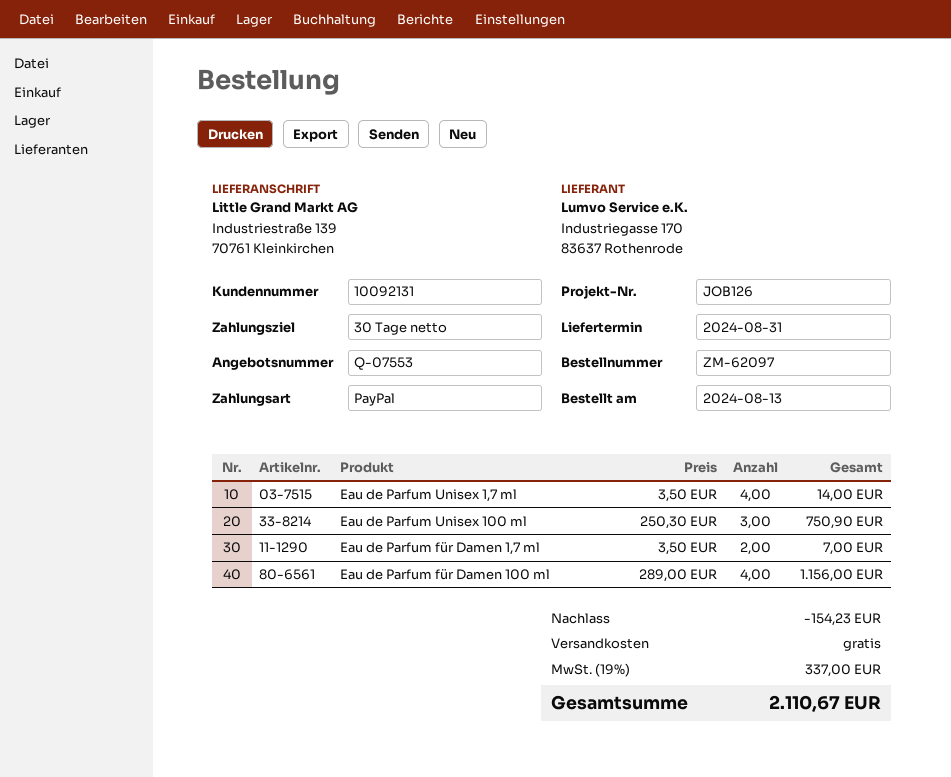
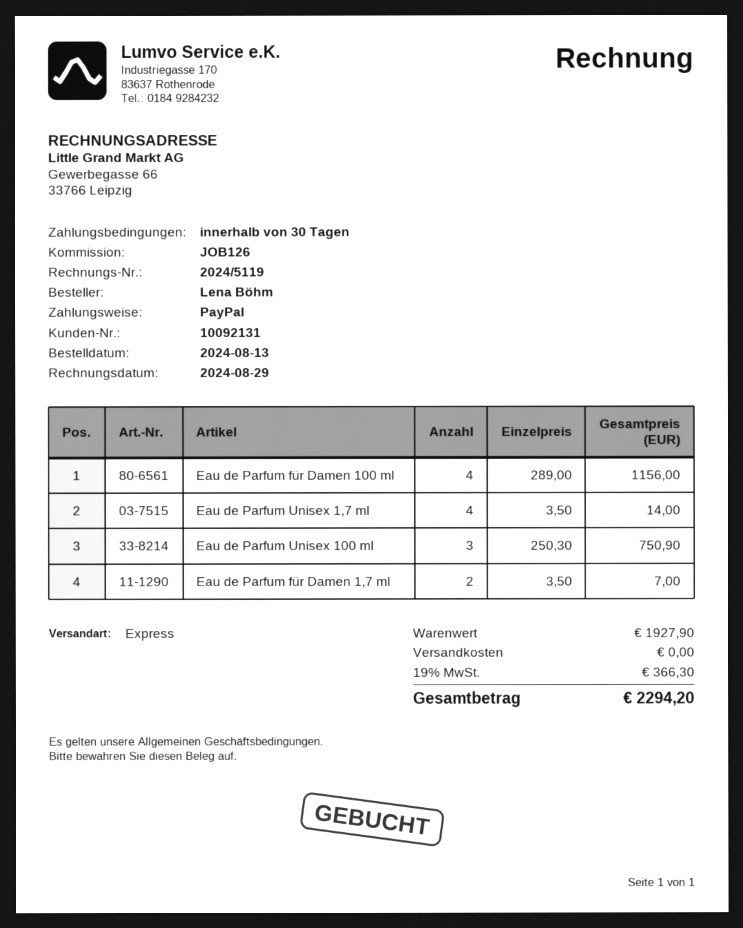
discount: 154.23 -> none
tax: 19% = 337.00 -> 19% = 366.30
total: 2110.67 -> 2294.20

